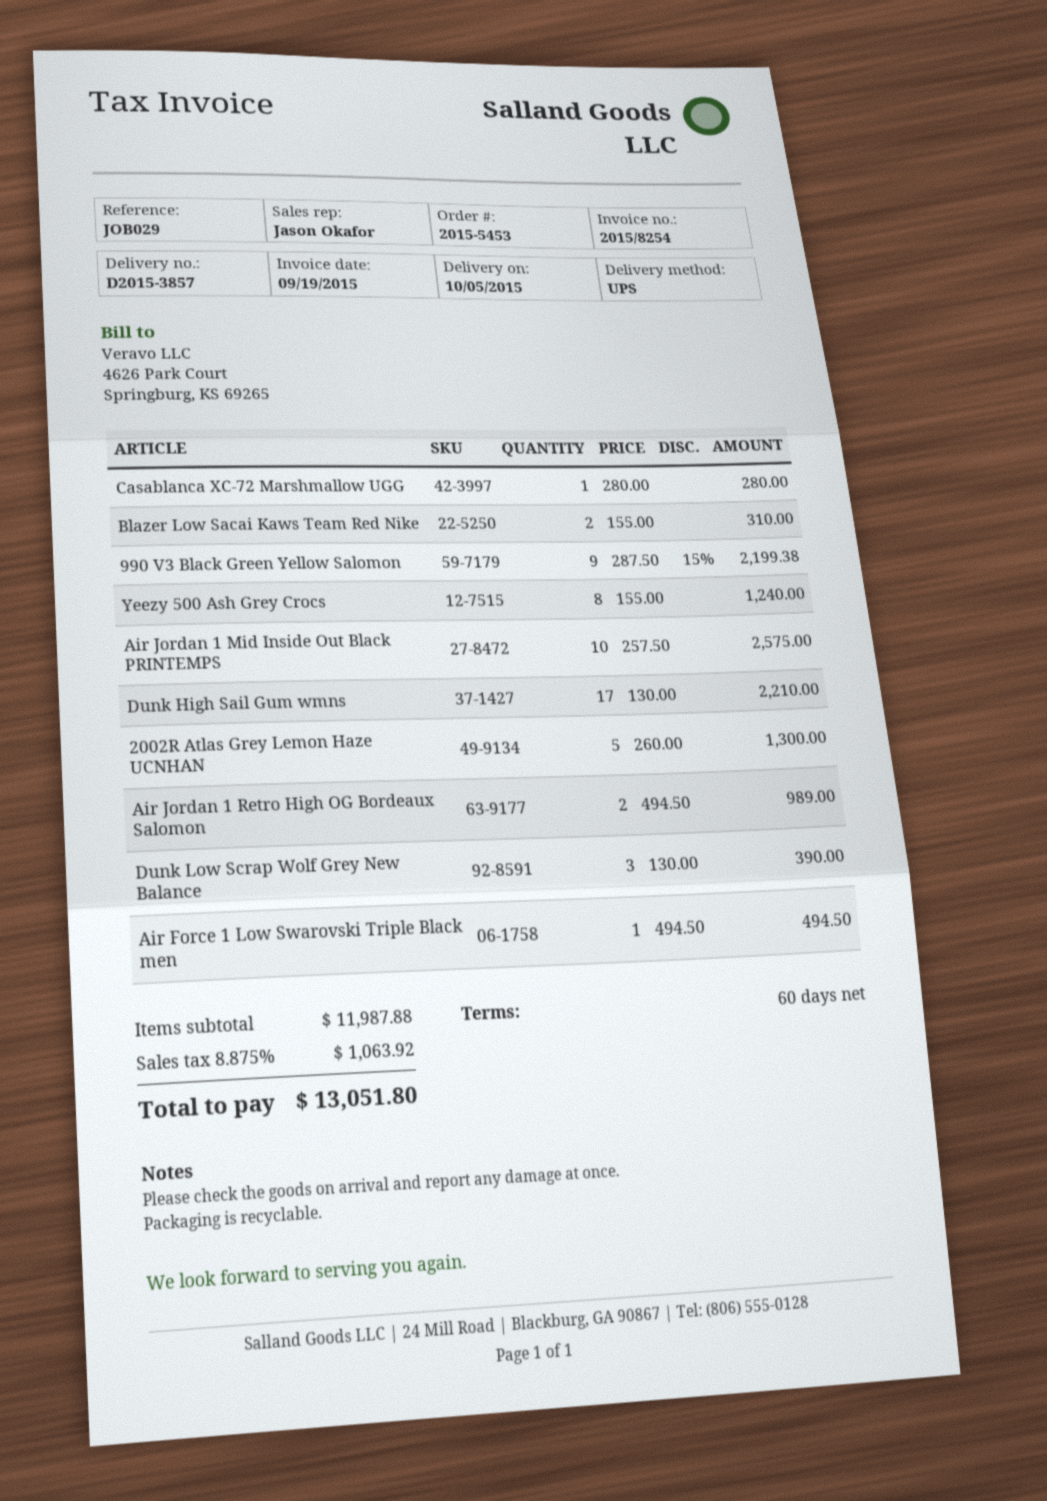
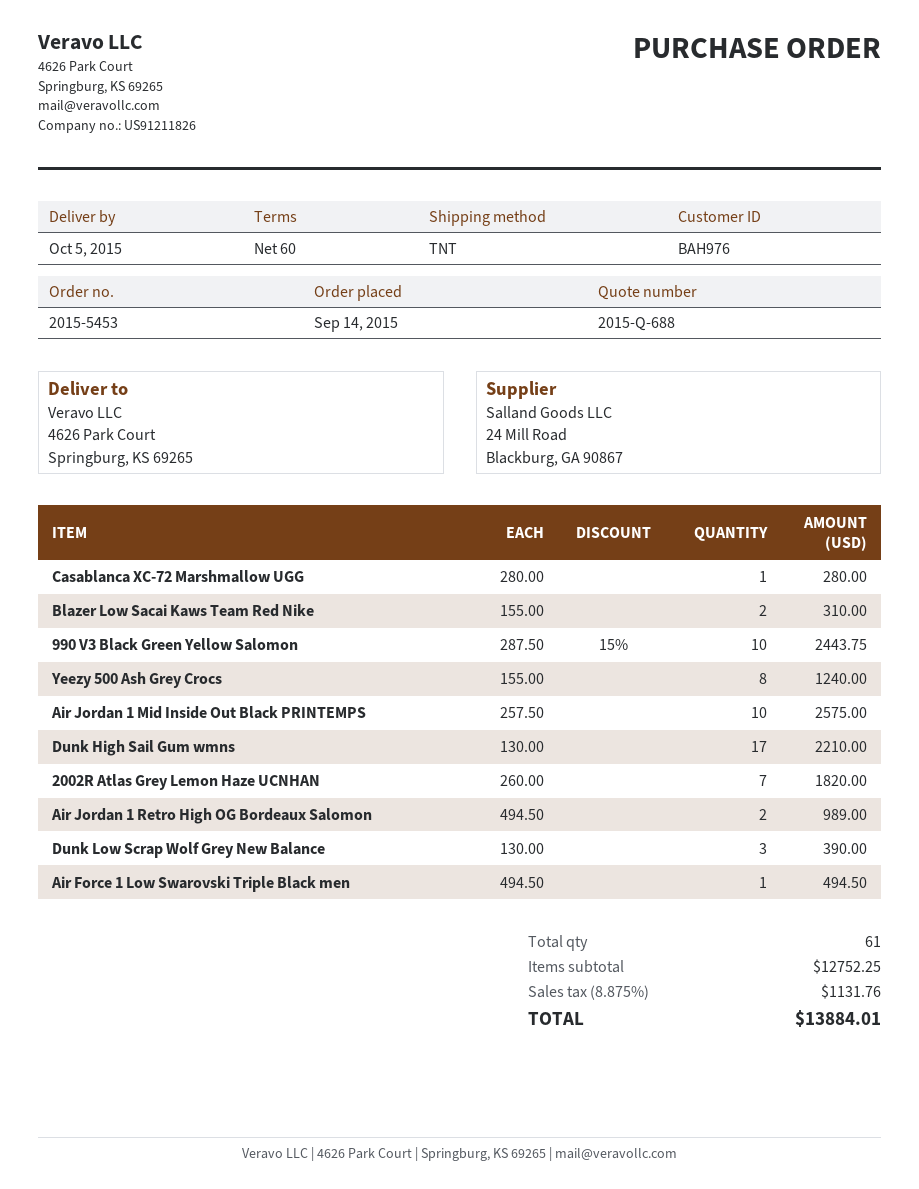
shipping method: UPS -> TNT
990 V3 Black Green Yellow Salomon: 9 x 287.50 - 15% = 2199.38 -> 10 x 287.50 - 15% = 2443.75
2002R Atlas Grey Lemon Haze UCNHAN: 5 x 260.00 = 1300.00 -> 7 x 260.00 = 1820.00
subtotal: 11987.88 -> 12752.25
tax: 8.875% = 1063.92 -> 8.875% = 1131.76
total: 13051.80 -> 13884.01

